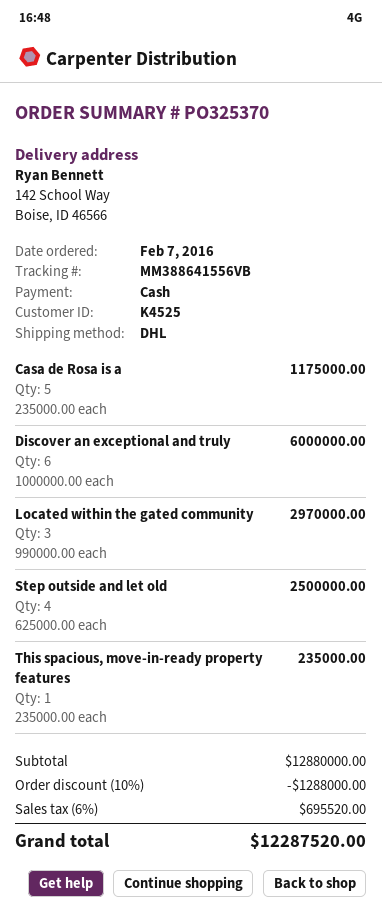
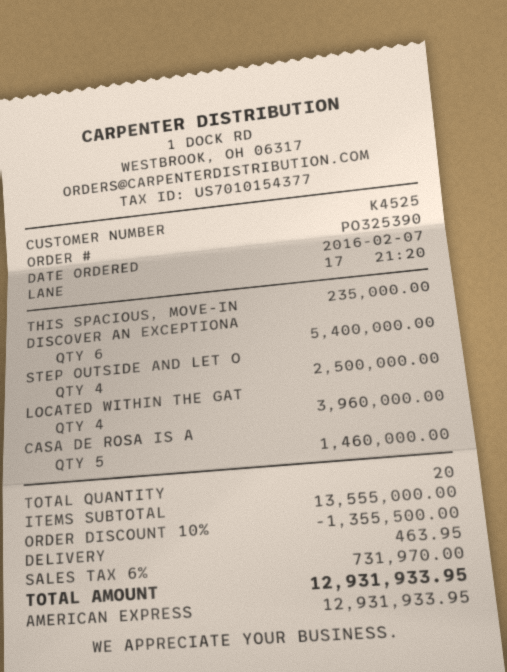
order number: PO325370 -> PO325390
payment method: cash -> American Express
Casa de Rosa is a: 5 for 1175000.00 -> 5 for 1460000.00
Discover an exceptional and truly: 6 for 6000000.00 -> 6 for 5400000.00
Located within the gated community: 3 for 2970000.00 -> 4 for 3960000.00
subtotal: 12880000.00 -> 13555000.00
discount: 10% = 1288000.00 -> 10% = 1355500.00
shipping: none -> 463.95
tax: 6% = 695520.00 -> 6% = 731970.00
total: 12287520.00 -> 12931933.95

